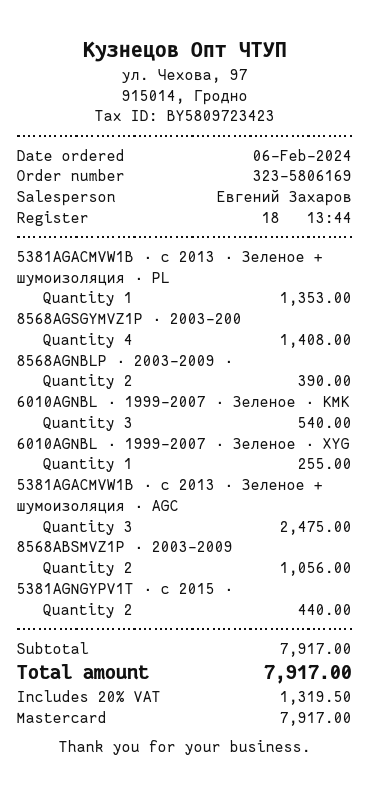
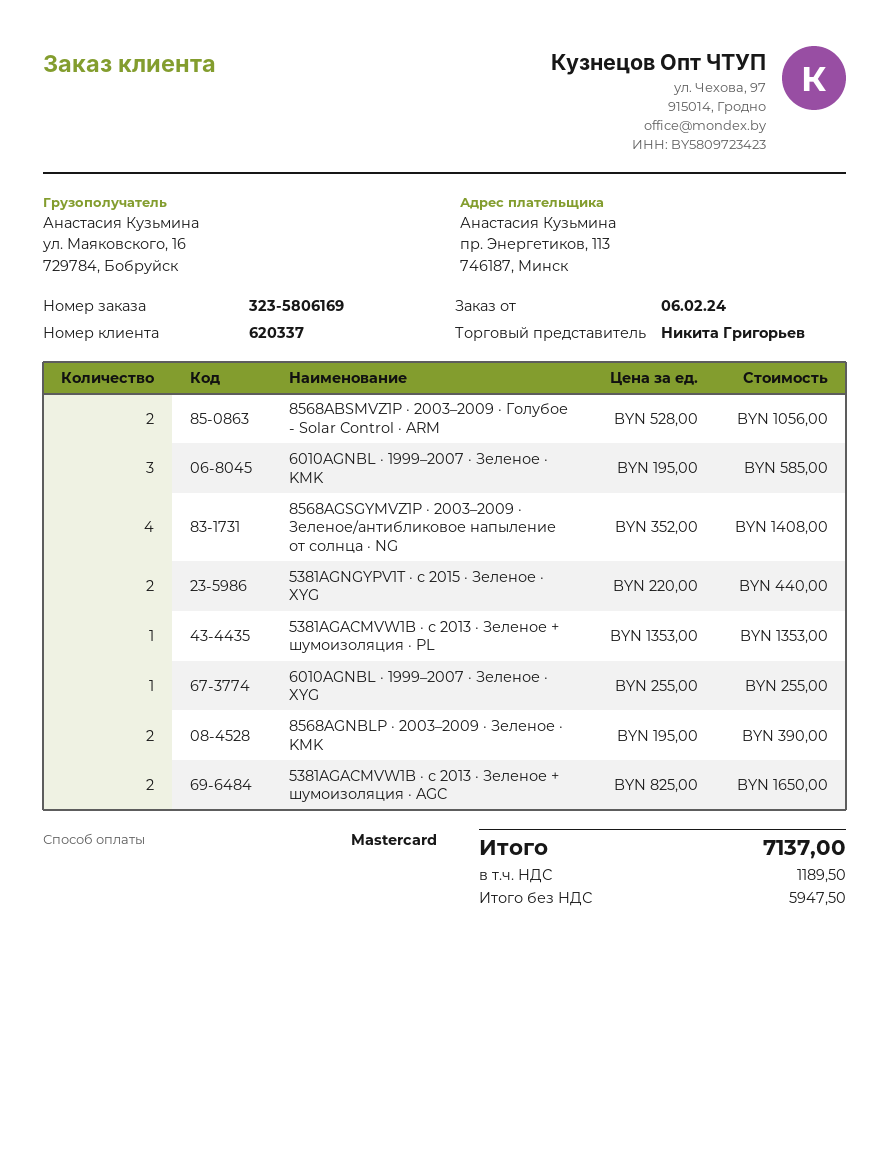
sales rep: Евгений Захаров -> Никита Григорьев
6010AGNBL · 1999–2007 · Зеленое · KMK: 3 for 540.00 -> 3 for 585.00
5381AGACMVW1B · с 2013 · Зеленое + шумоизоляция · AGC: 3 for 2475.00 -> 2 for 1650.00
tax: 1319.50 -> 1189.50
total: 7917.00 -> 7137.00

